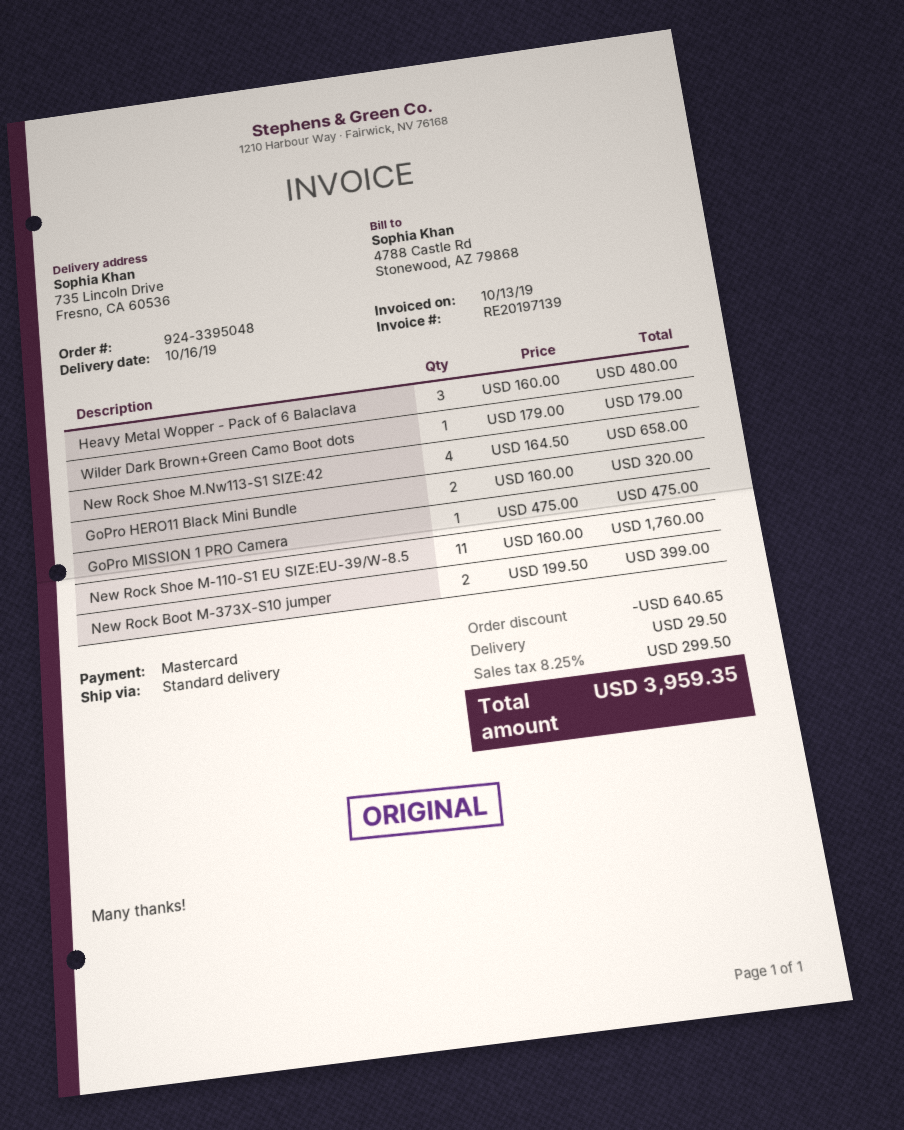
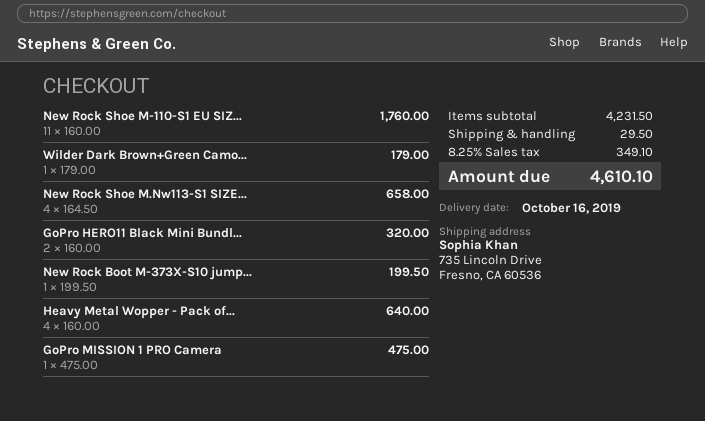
Heavy Metal Wopper - Pack of 6 Balaclava: 3 x 160.00 = 480.00 -> 4 x 160.00 = 640.00
New Rock Boot M-373X-S10 jumper: 2 x 199.50 = 399.00 -> 1 x 199.50 = 199.50
discount: 640.65 -> none
tax: 8.25% = 299.50 -> 8.25% = 349.10
total: 3959.35 -> 4610.10

